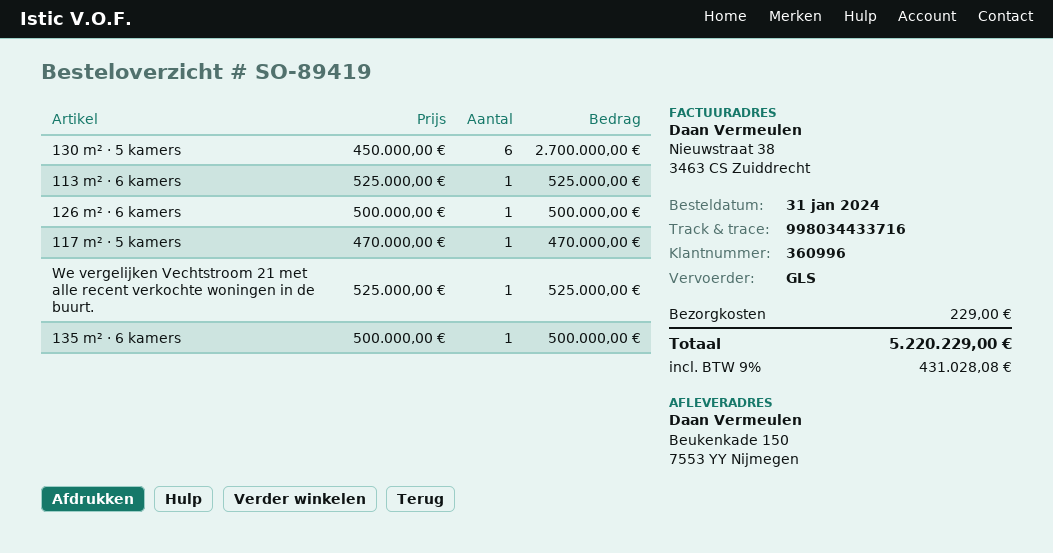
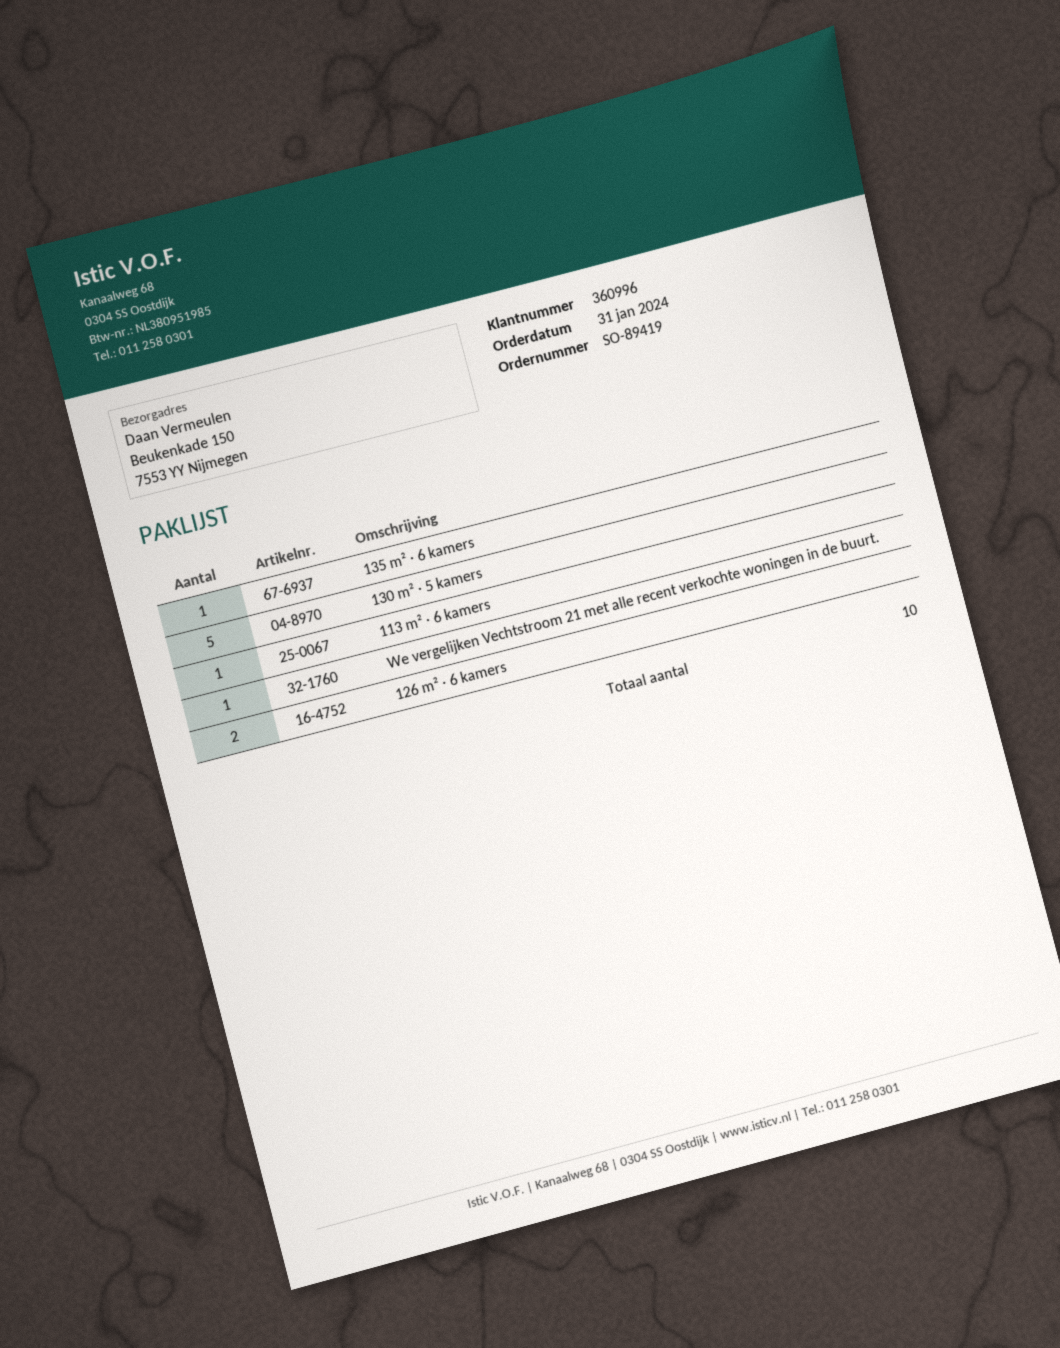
130 m² · 5 kamers: 6 -> 5
126 m² · 6 kamers: 1 -> 2
117 m² · 5 kamers: 1 -> none

